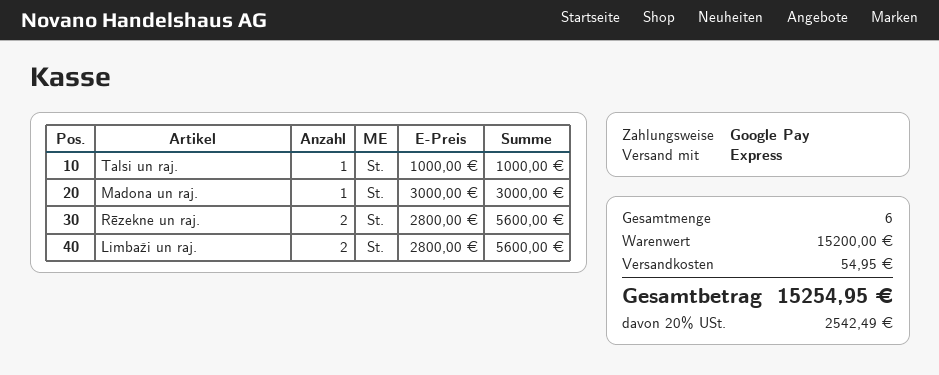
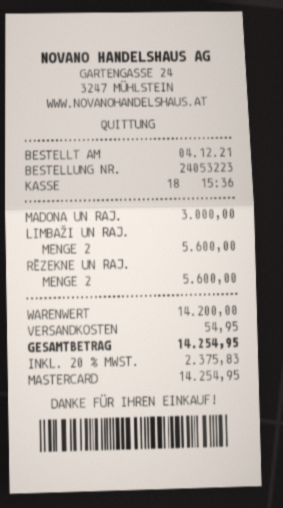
payment method: Google Pay -> Mastercard
Talsi un raj.: 1 for 1000.00 -> none
subtotal: 15200.00 -> 14200.00
tax: 20% = 2542.49 -> 20% = 2375.83
total: 15254.95 -> 14254.95

